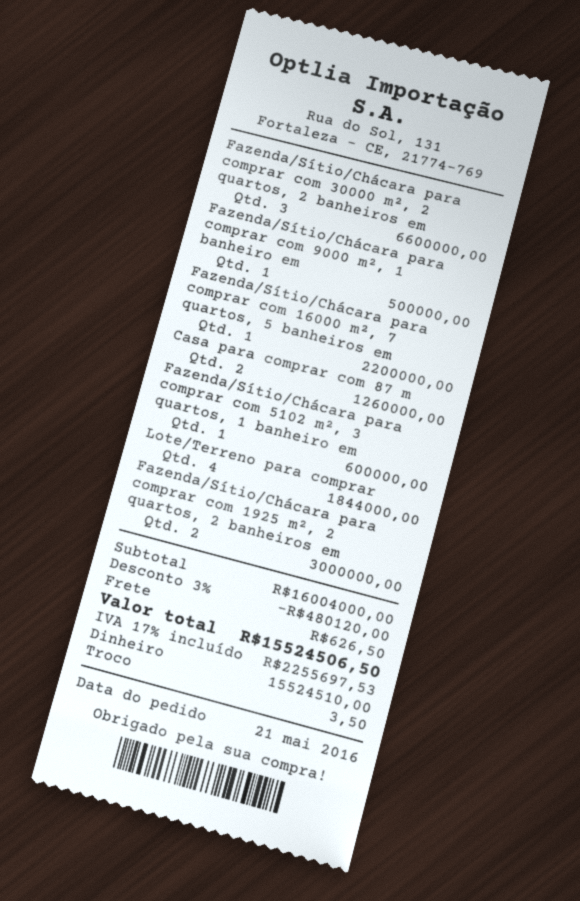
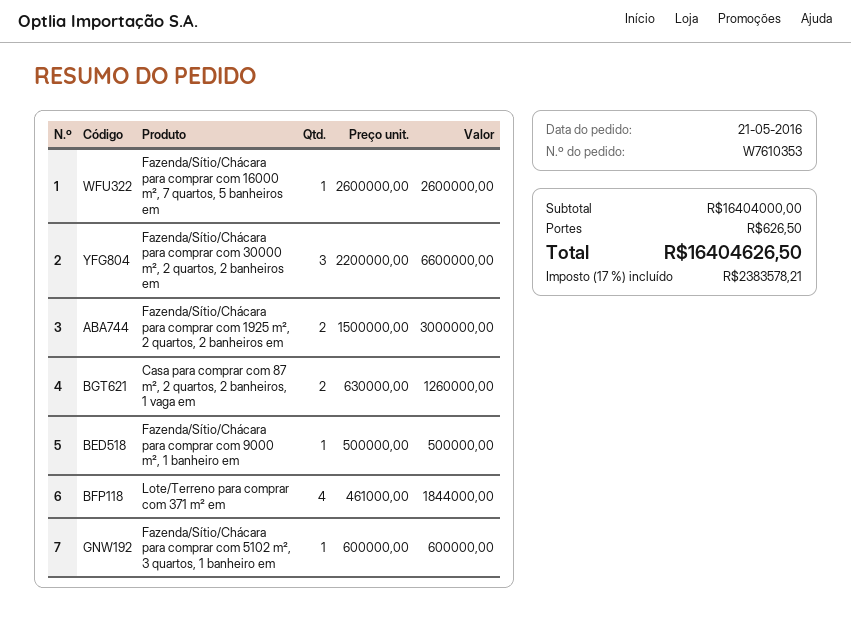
Fazenda/Sítio/Chácara para comprar com 16000 m², 7 quartos, 5 banheiros em: 1 for 2200000.00 -> 1 for 2600000.00
subtotal: 16004000.00 -> 16404000.00
discount: 3% = 480120.00 -> none
tax: 17% = 2255697.53 -> 17% = 2383578.21
total: 15524506.50 -> 16404626.50

